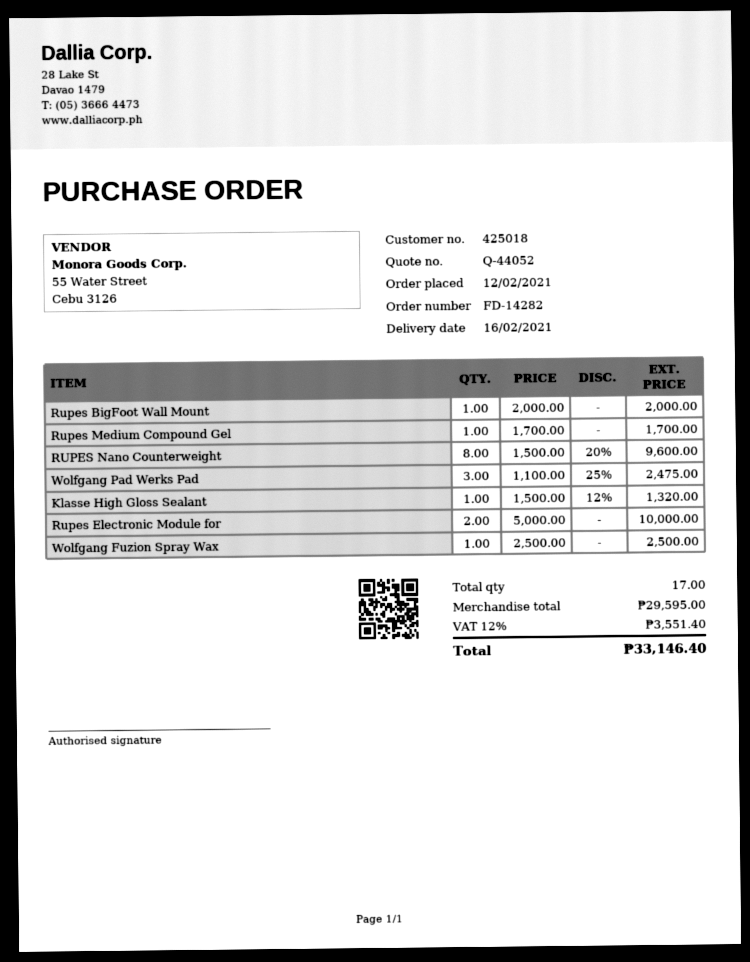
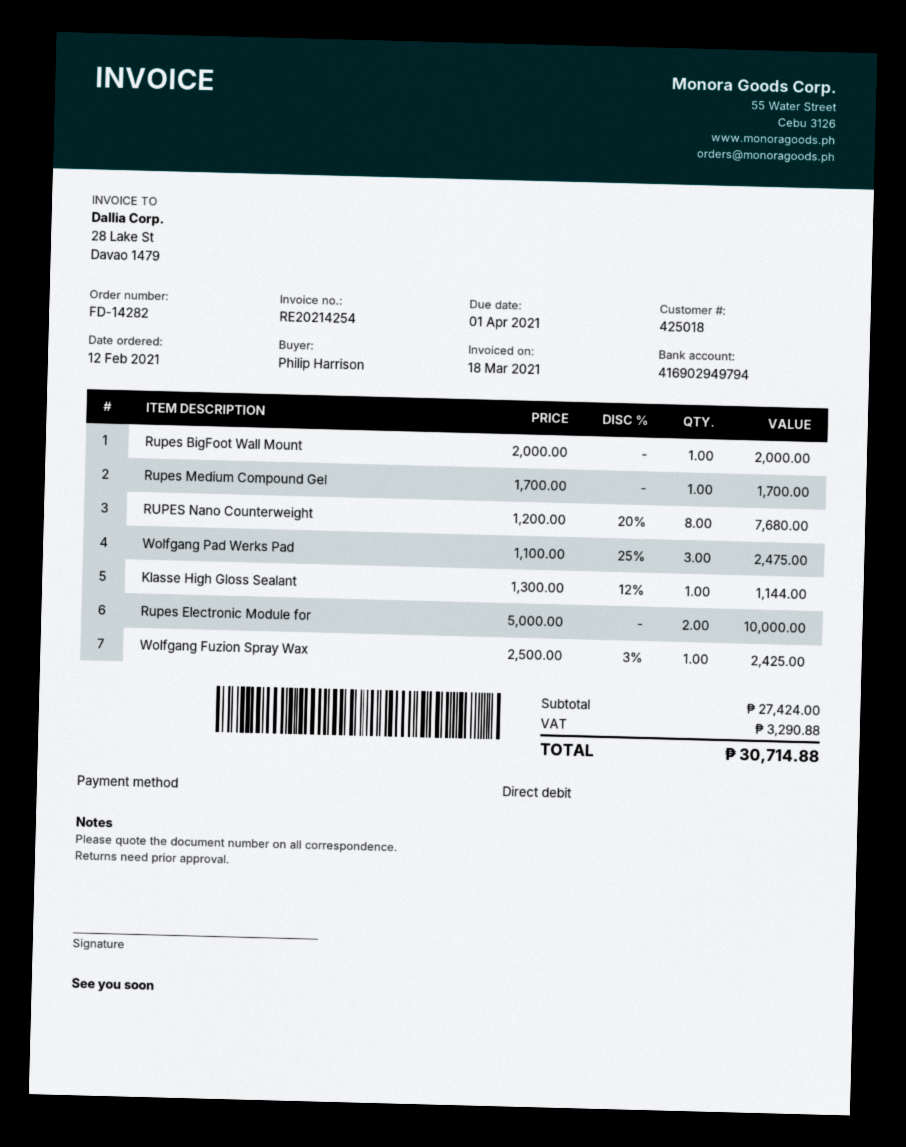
RUPES Nano Counterweight: 8 x 1500.00 - 20% = 9600.00 -> 8 x 1200.00 - 20% = 7680.00
Klasse High Gloss Sealant: 1 x 1500.00 - 12% = 1320.00 -> 1 x 1300.00 - 12% = 1144.00
Wolfgang Fuzion Spray Wax: 1 x 2500.00 = 2500.00 -> 1 x 2500.00 - 3% = 2425.00
subtotal: 29595.00 -> 27424.00
tax: 3551.40 -> 3290.88
total: 33146.40 -> 30714.88

